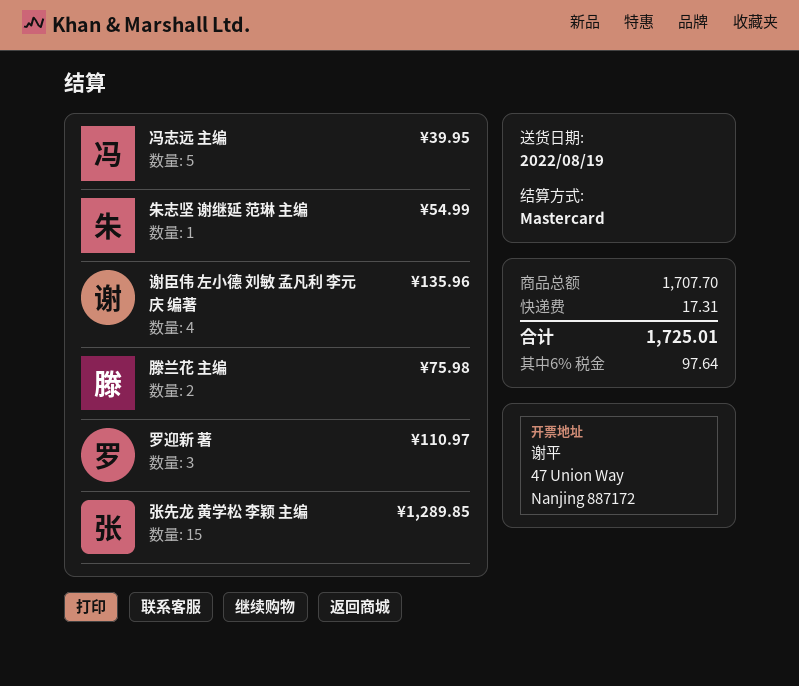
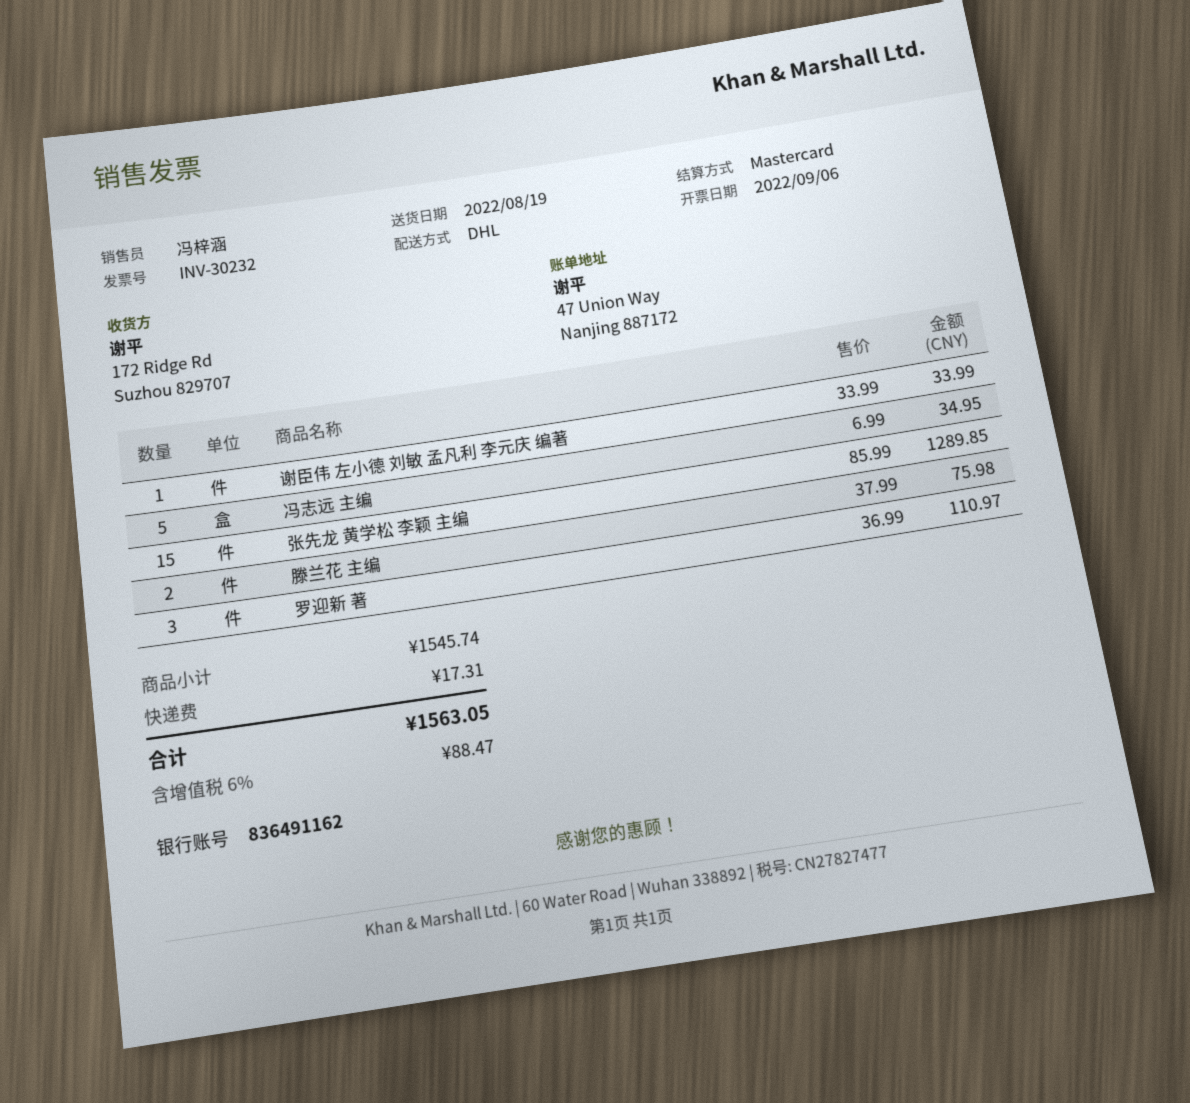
冯志远 主编: 5 for 39.95 -> 5 for 34.95
朱志坚 谢继延 范琳 主编: 1 for 54.99 -> none
谢臣伟 左小德 刘敏 孟凡利 李元庆 编著: 4 for 135.96 -> 1 for 33.99
subtotal: 1707.70 -> 1545.74
tax: 6% = 97.64 -> 6% = 88.47
total: 1725.01 -> 1563.05

